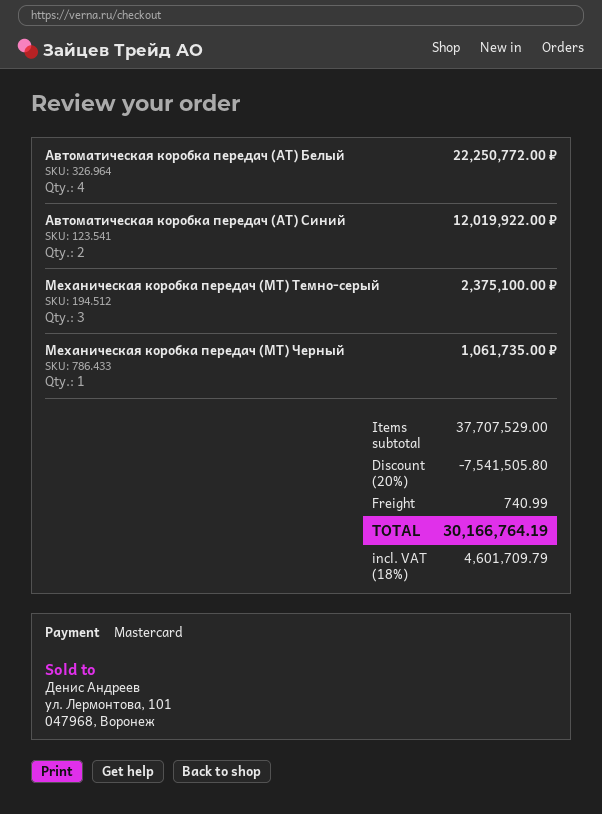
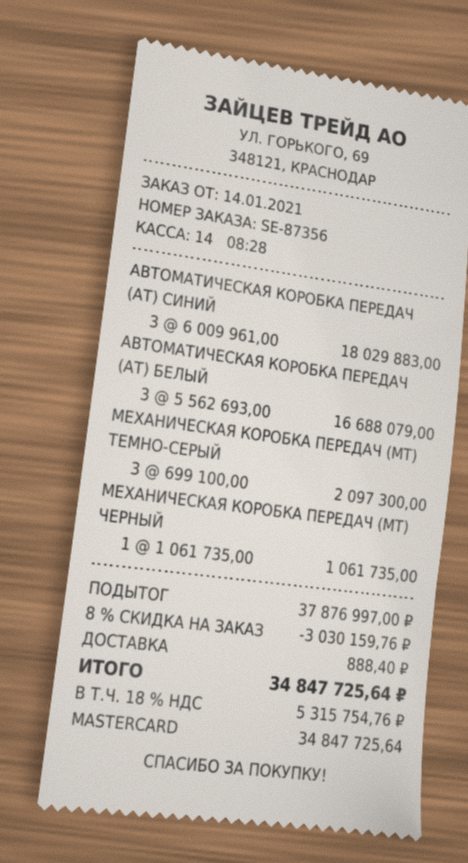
Автоматическая коробка передач (АТ) Белый: 4 for 22250772.00 -> 3 for 16688079.00
Автоматическая коробка передач (АТ) Синий: 2 for 12019922.00 -> 3 for 18029883.00
Механическая коробка передач (МТ) Темно-серый: 3 for 2375100.00 -> 3 for 2097300.00
subtotal: 37707529.00 -> 37876997.00
discount: 20% = 7541505.80 -> 8% = 3030159.76
shipping: 740.99 -> 888.40
tax: 18% = 4601709.79 -> 18% = 5315754.76
total: 30166764.19 -> 34847725.64

